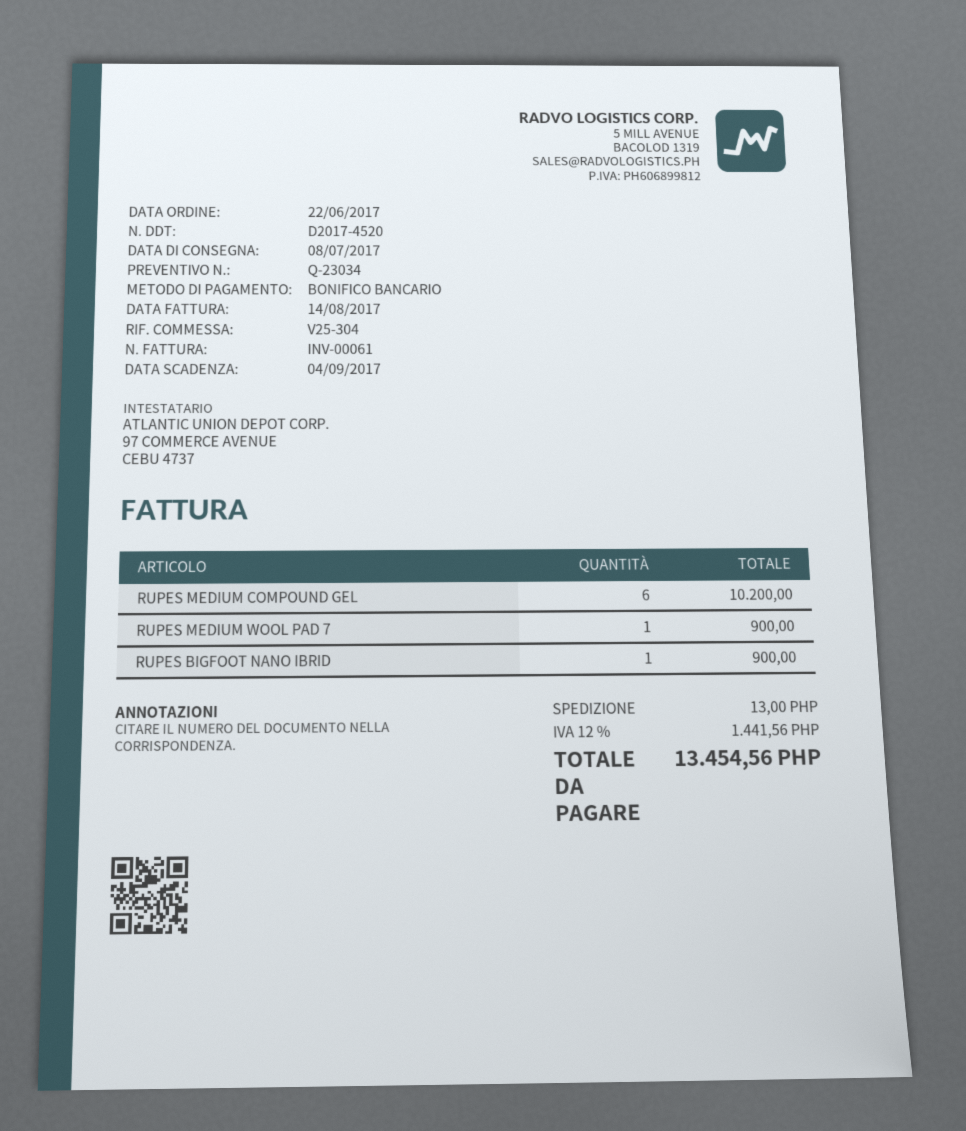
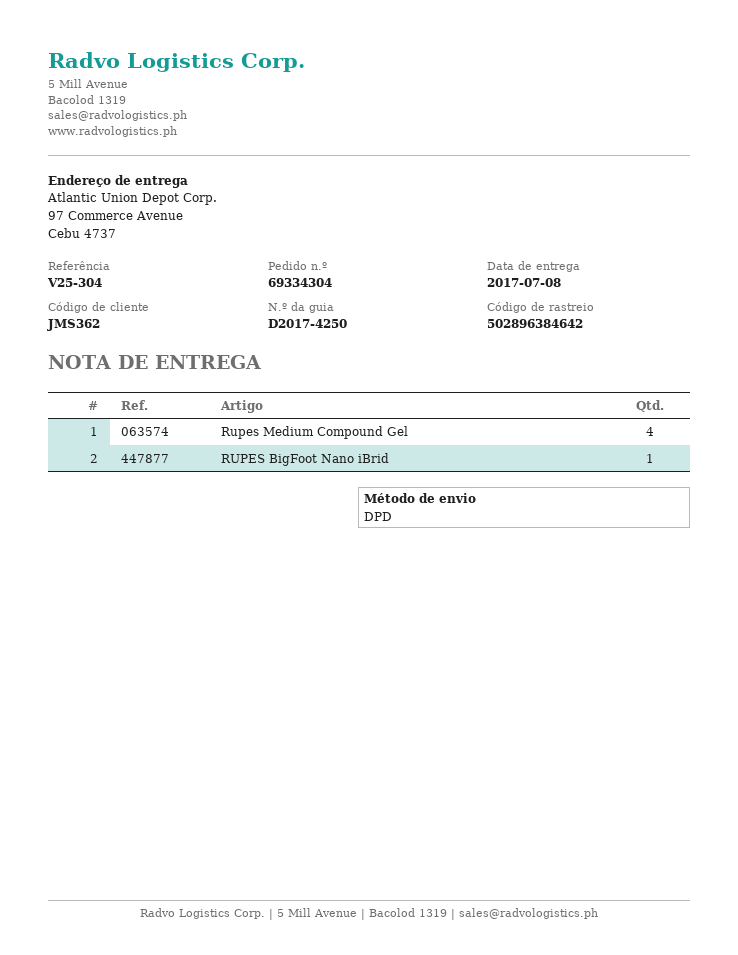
delivery note number: D2017-4520 -> D2017-4250
RUPES MEDIUM COMPOUND GEL: 6 -> 4
RUPES MEDIUM WOOL PAD 7: 1 -> none

